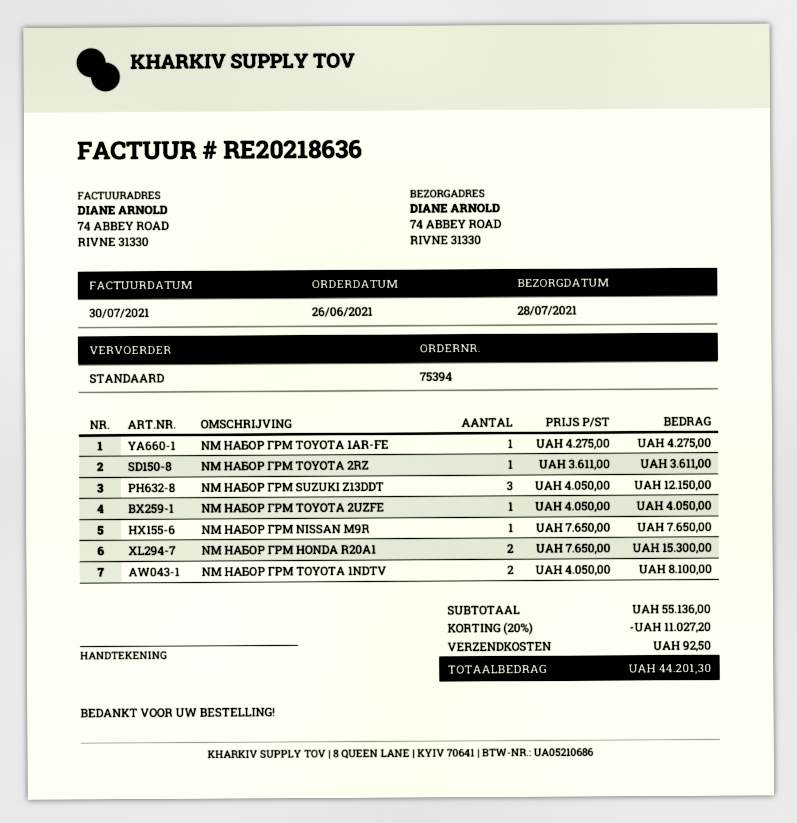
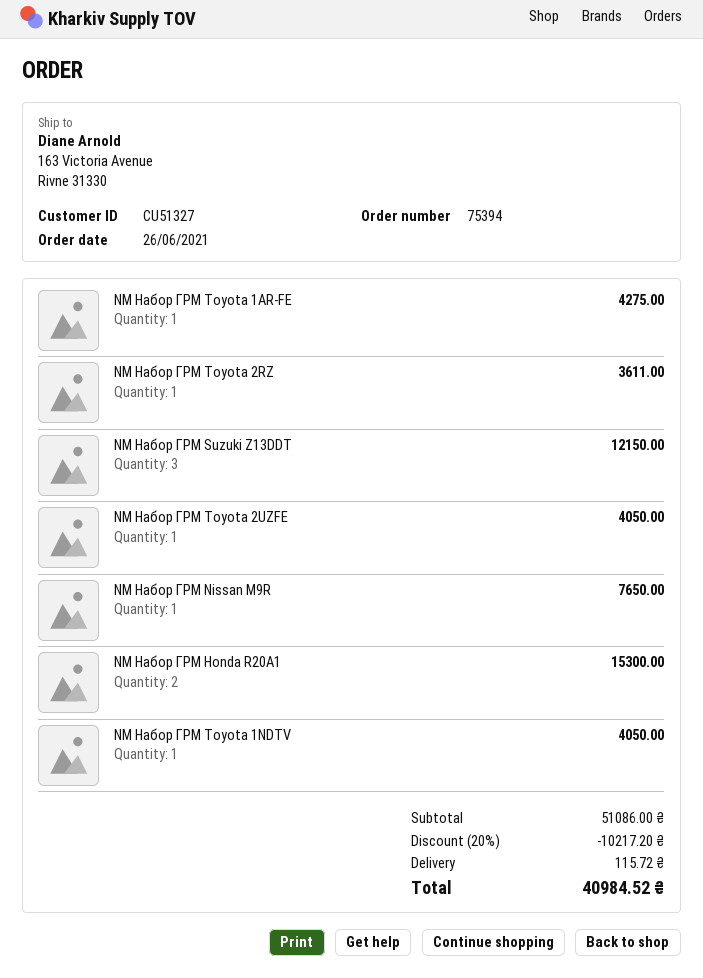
ship to: 74 ABBEY ROAD, RIVNE 31330 -> 163 Victoria Avenue, Rivne 31330
NM НАБОР ГРМ TOYOTA 1NDTV: 2 for 8100.00 -> 1 for 4050.00
subtotal: 55136.00 -> 51086.00
discount: 20% = 11027.20 -> 20% = 10217.20
shipping: 92.50 -> 115.72
total: 44201.30 -> 40984.52

